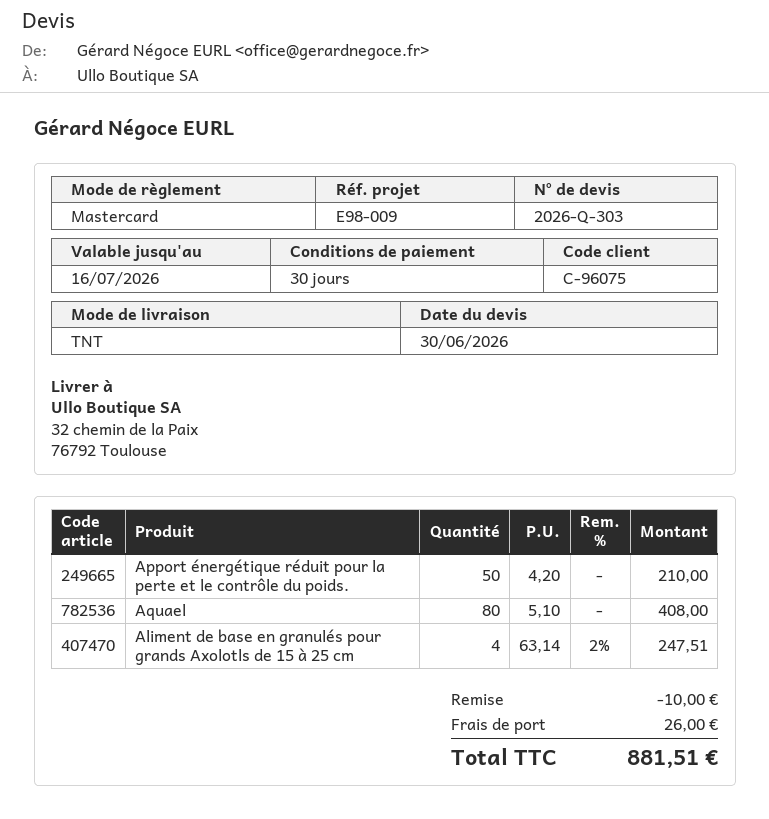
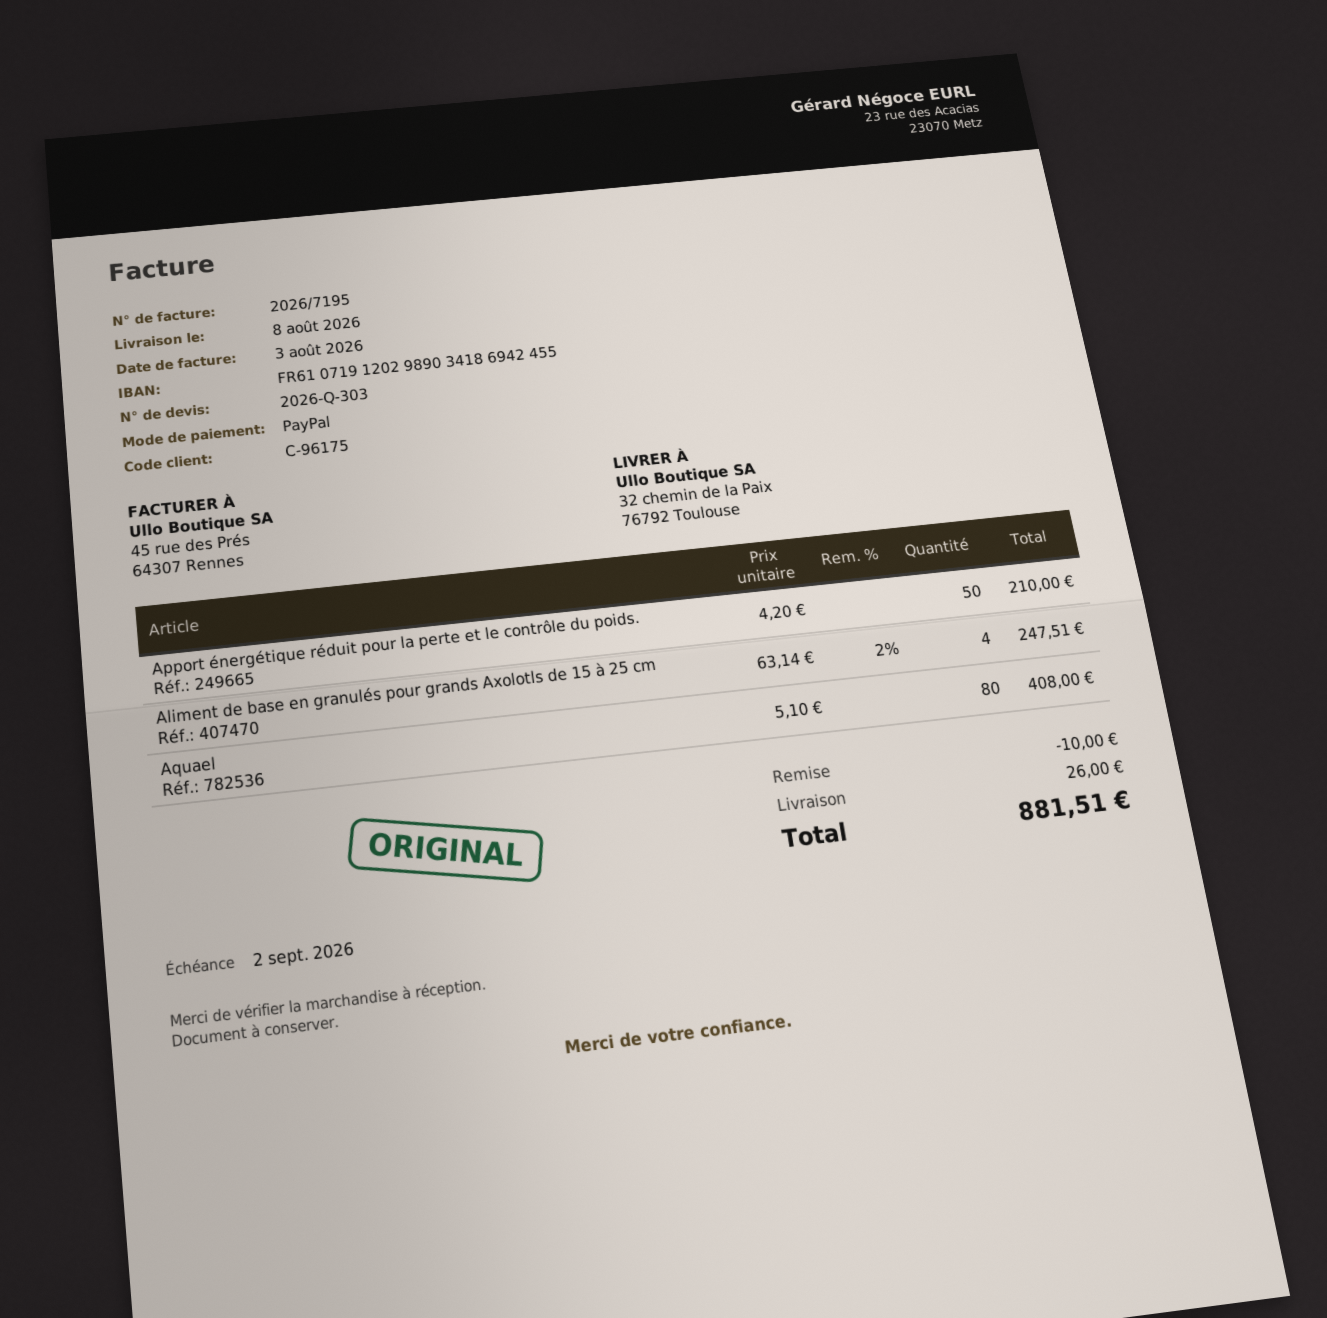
customer number: C-96075 -> C-96175
payment method: Mastercard -> PayPal

